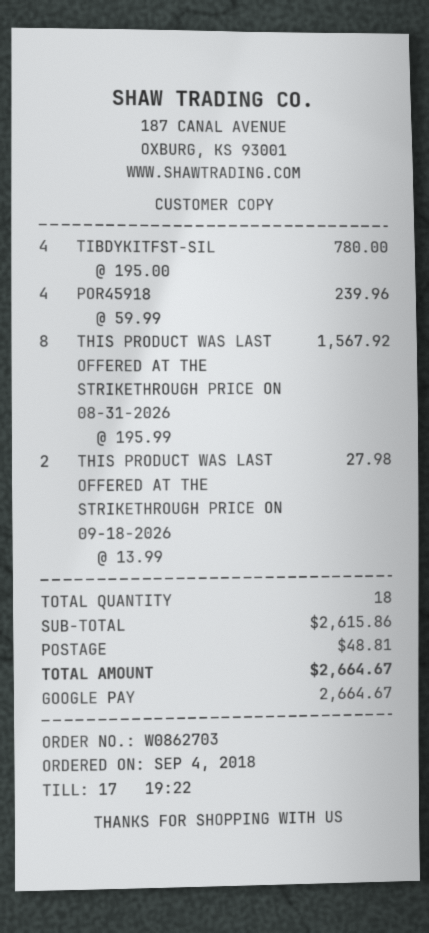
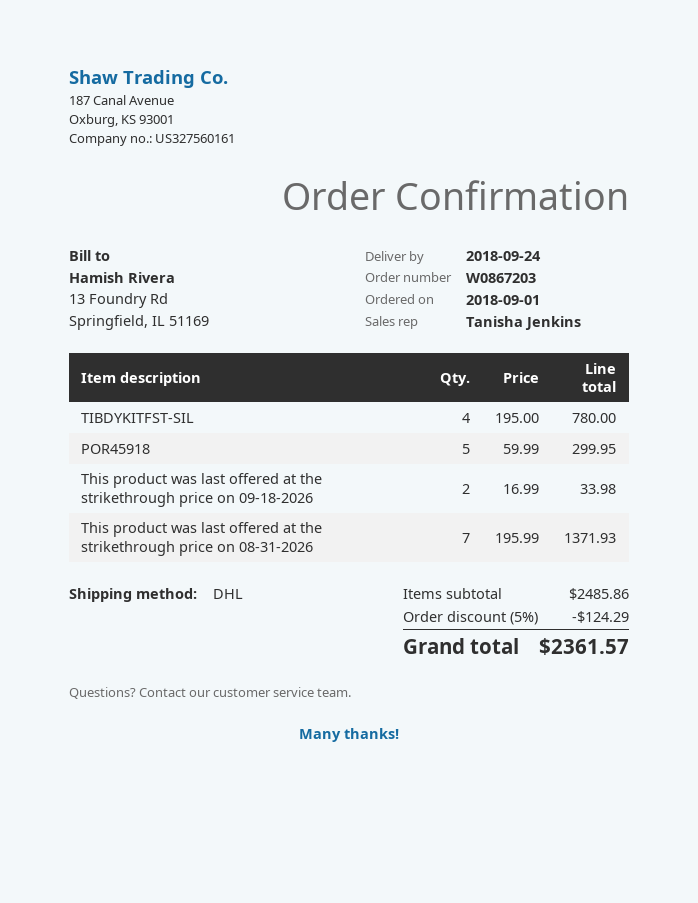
order number: W0862703 -> W0867203
order date: 2018-09-04 -> 2018-09-01
POR45918: 4 x 59.99 = 239.96 -> 5 x 59.99 = 299.95
THIS PRODUCT WAS LAST OFFERED AT THE STRIKETHROUGH PRICE ON 08-31-2026: 8 x 195.99 = 1567.92 -> 7 x 195.99 = 1371.93
THIS PRODUCT WAS LAST OFFERED AT THE STRIKETHROUGH PRICE ON 09-18-2026: 2 x 13.99 = 27.98 -> 2 x 16.99 = 33.98
subtotal: 2615.86 -> 2485.86
discount: none -> 5% = 124.29
shipping: 48.81 -> none
total: 2664.67 -> 2361.57

